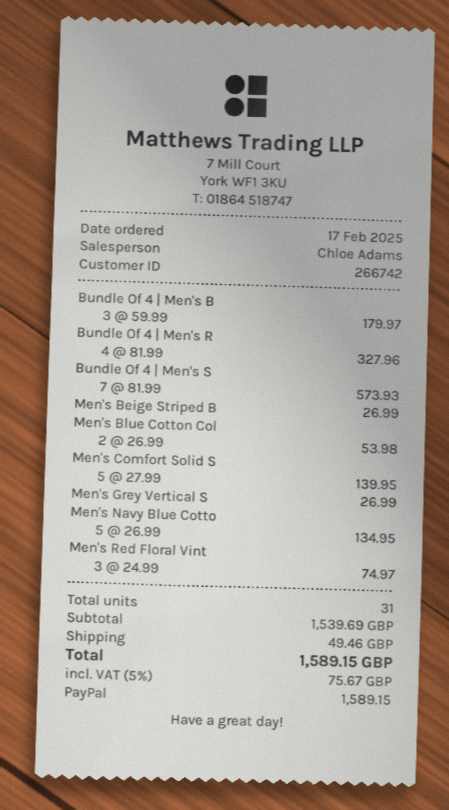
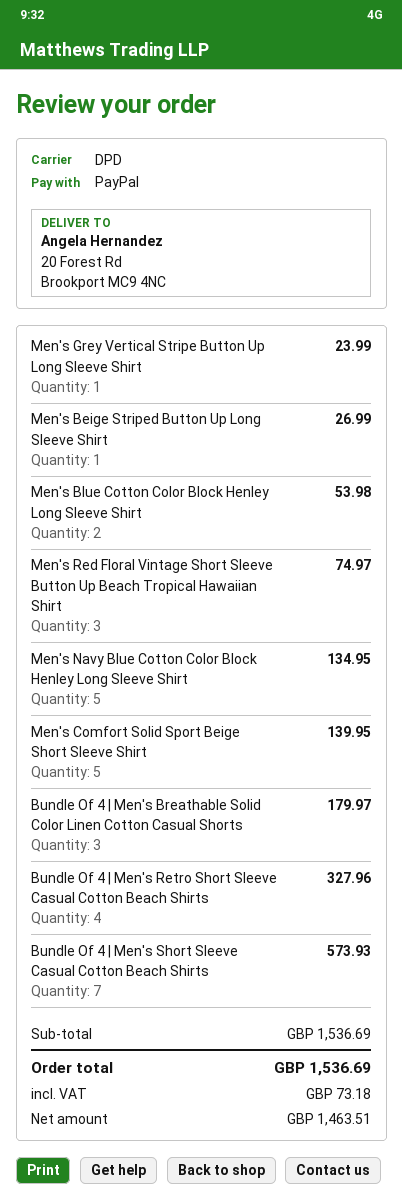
Men's Grey Vertical S: 1 for 26.99 -> 1 for 23.99
subtotal: 1539.69 -> 1536.69
shipping: 49.46 -> none
tax: 75.67 -> 73.18
total: 1589.15 -> 1536.69

